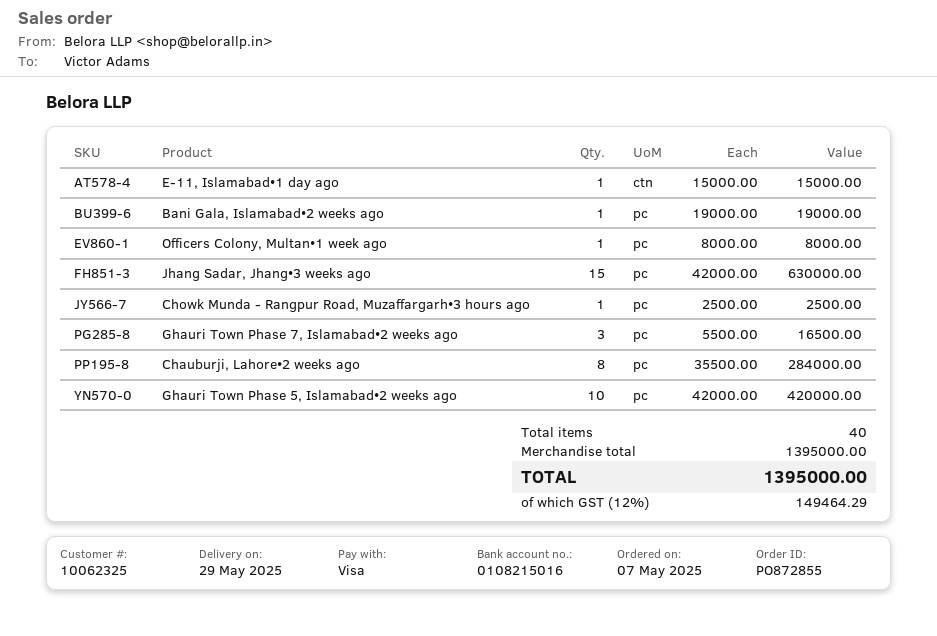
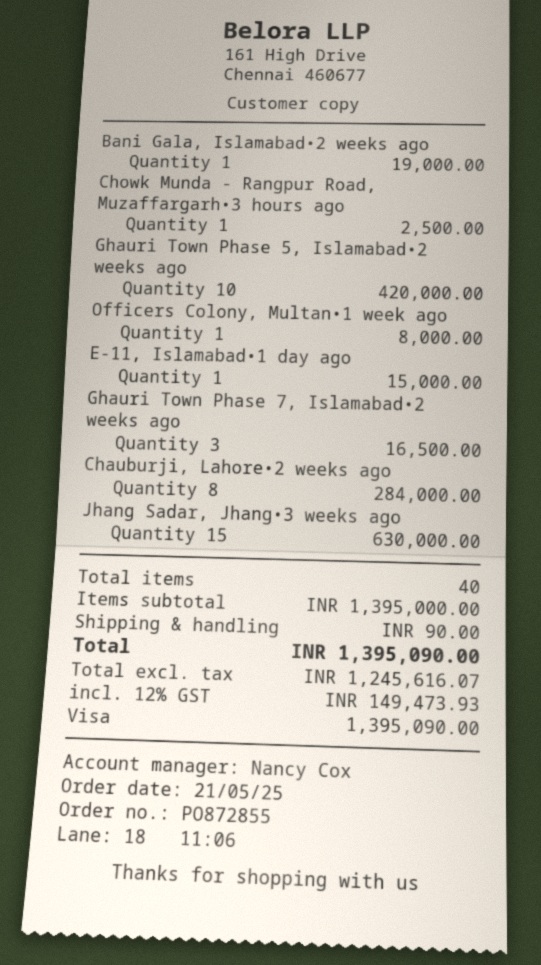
order date: 2025-05-07 -> 2025-05-21
shipping: none -> 90.00
tax: 12% = 149464.29 -> 12% = 149473.93
total: 1395000.00 -> 1395090.00

